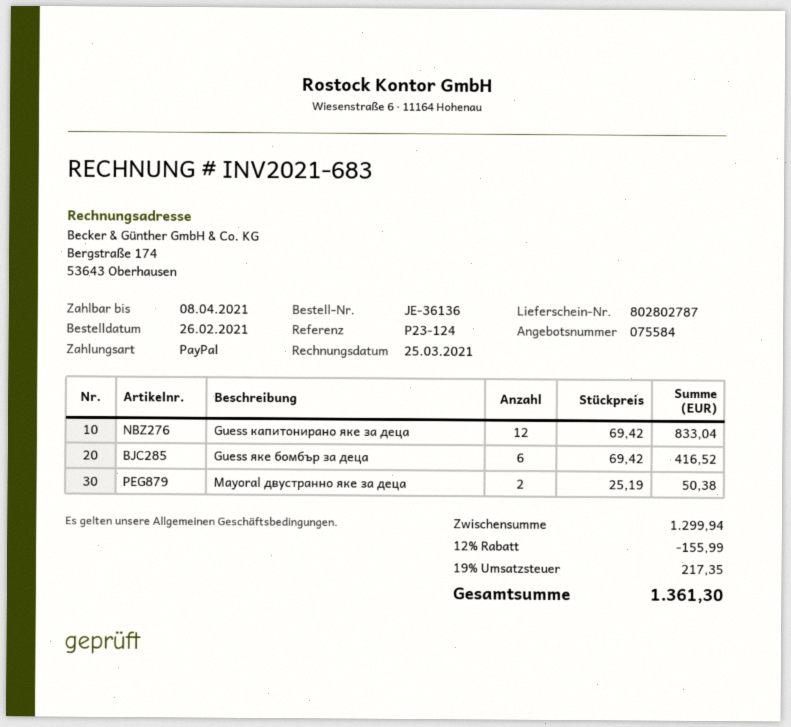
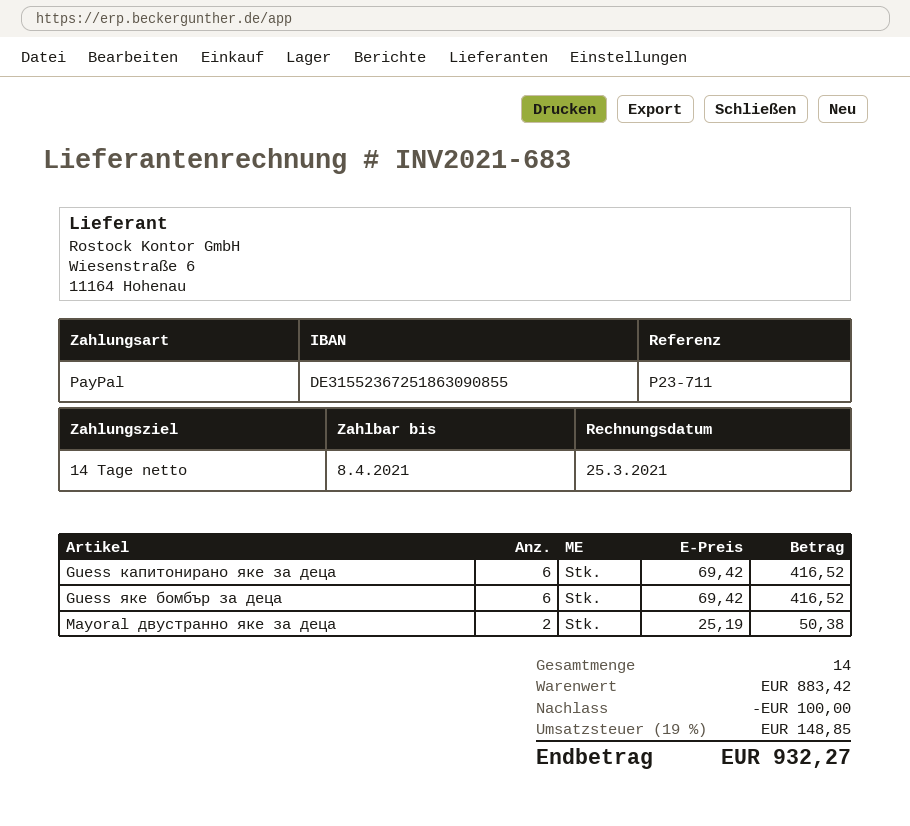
reference: P23-124 -> P23-711
Guess капитонирано яке за деца: 12 x 69.42 = 833.04 -> 6 x 69.42 = 416.52
subtotal: 1299.94 -> 883.42
discount: 155.99 -> 100.00
tax: 19% = 217.35 -> 19% = 148.85
total: 1361.30 -> 932.27

